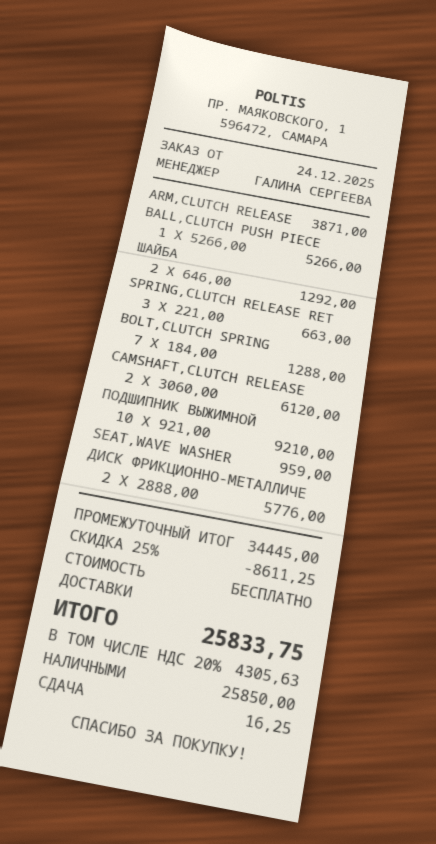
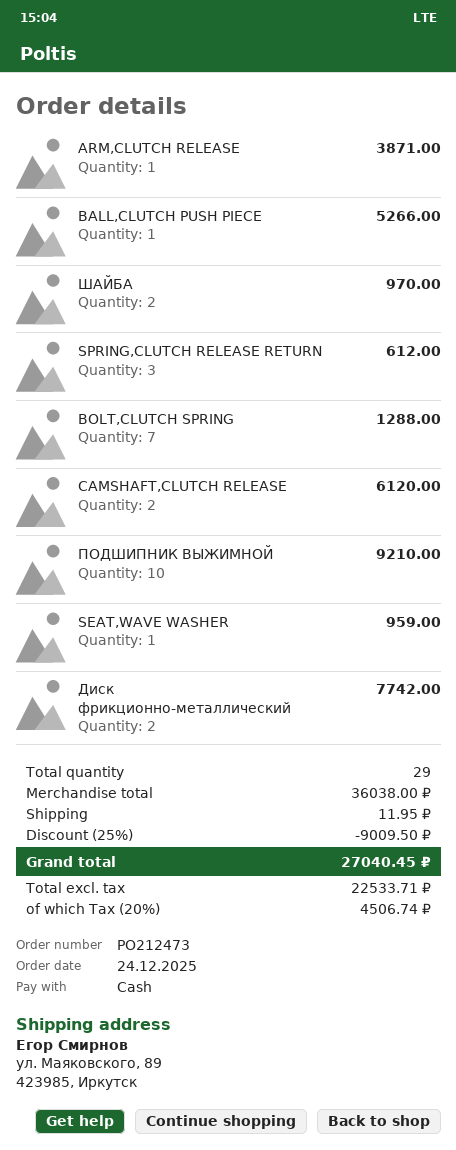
ШАЙБА: 2 for 1292.00 -> 2 for 970.00
SPRING,CLUTCH RELEASE RET: 3 for 663.00 -> 3 for 612.00
ДИСК ФРИКЦИОННО-МЕТАЛЛИЧЕ: 2 for 5776.00 -> 2 for 7742.00
subtotal: 34445.00 -> 36038.00
discount: 25% = 8611.25 -> 25% = 9009.50
shipping: 0.00 -> 11.95
tax: 20% = 4305.63 -> 20% = 4506.74
total: 25833.75 -> 27040.45

